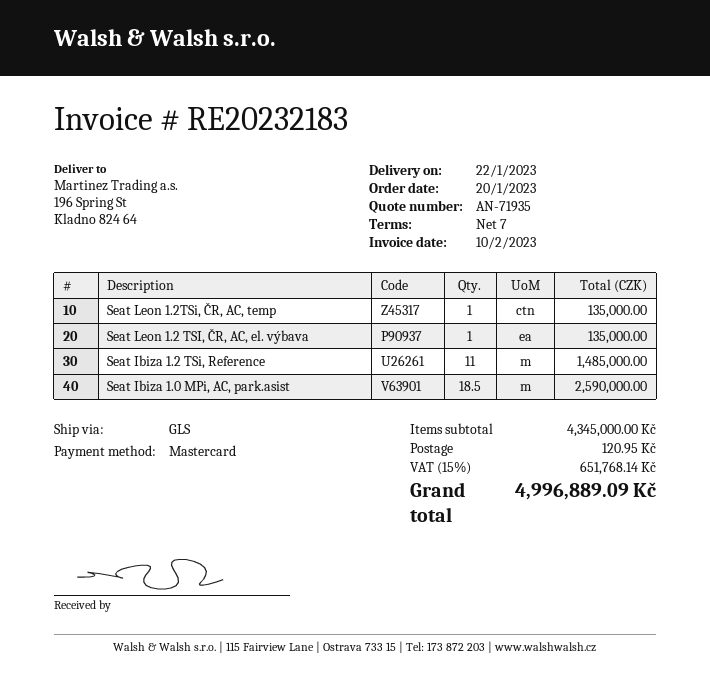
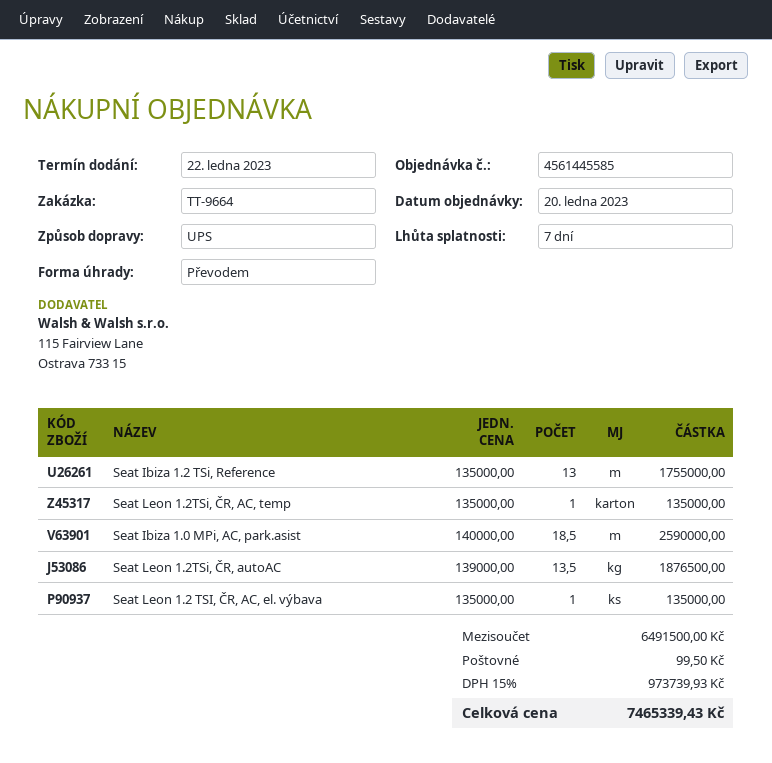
payment method: Mastercard -> bank transfer
shipping method: GLS -> UPS
Seat Ibiza 1.2 TSi, Reference: 11 for 1485000.00 -> 13 for 1755000.00
Seat Leon 1.2TSi, ČR, autoAC: none -> 13.5 for 1876500.00
subtotal: 4345000.00 -> 6491500.00
shipping: 120.95 -> 99.50
tax: 15% = 651768.14 -> 15% = 973739.93
total: 4996889.09 -> 7465339.43

